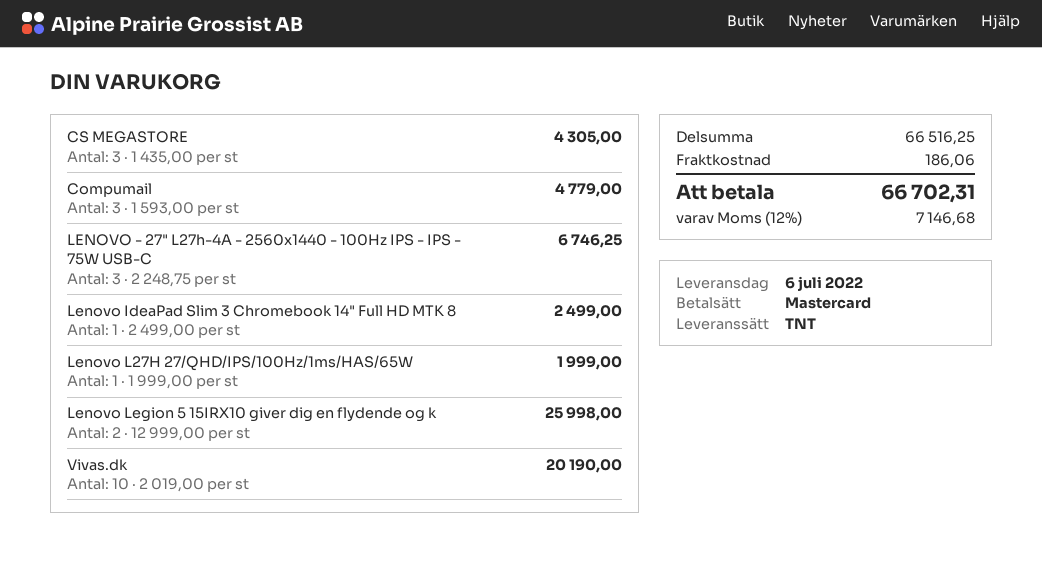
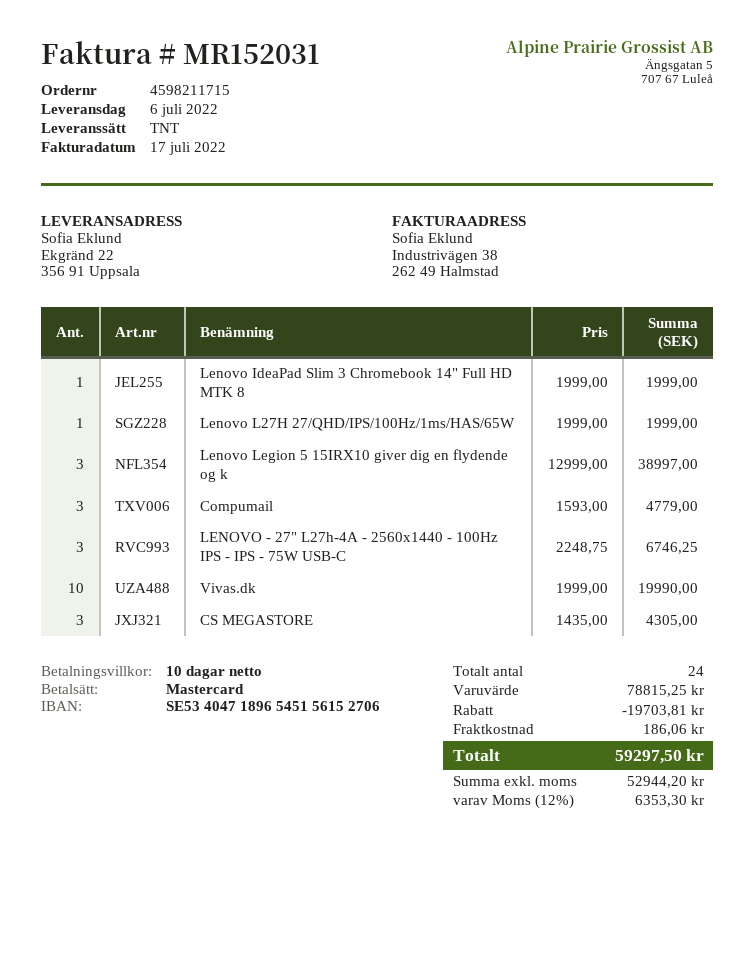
Lenovo IdeaPad Slim 3 Chromebook 14" Full HD MTK 8: 1 x 2499.00 = 2499.00 -> 1 x 1999.00 = 1999.00
Lenovo Legion 5 15IRX10 giver dig en flydende og k: 2 x 12999.00 = 25998.00 -> 3 x 12999.00 = 38997.00
Vivas.dk: 10 x 2019.00 = 20190.00 -> 10 x 1999.00 = 19990.00
subtotal: 66516.25 -> 78815.25
discount: none -> 19703.81
tax: 12% = 7146.68 -> 12% = 6353.30
total: 66702.31 -> 59297.50

